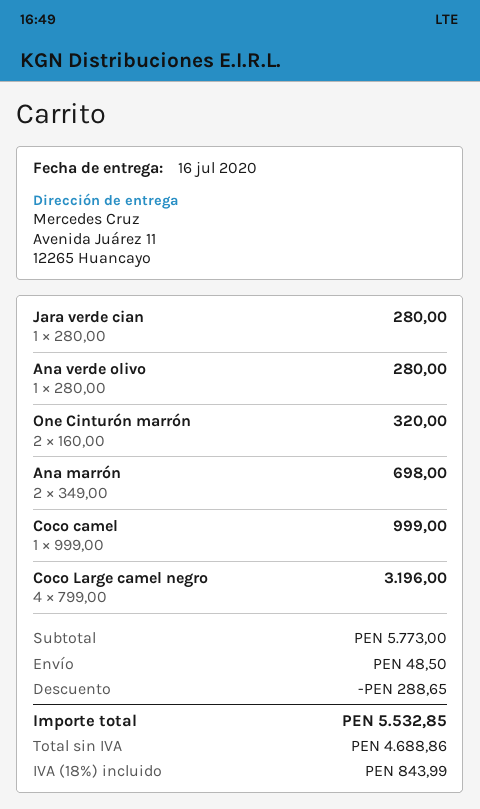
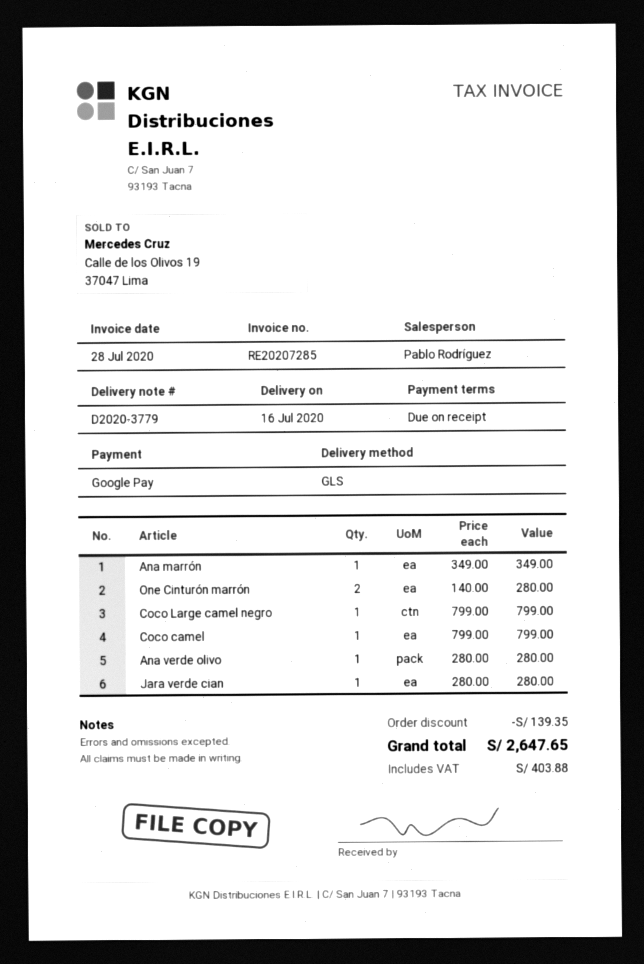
One Cinturón marrón: 2 x 160.00 = 320.00 -> 2 x 140.00 = 280.00
Ana marrón: 2 x 349.00 = 698.00 -> 1 x 349.00 = 349.00
Coco camel: 1 x 999.00 = 999.00 -> 1 x 799.00 = 799.00
Coco Large camel negro: 4 x 799.00 = 3196.00 -> 1 x 799.00 = 799.00
discount: 288.65 -> 139.35
shipping: 48.50 -> none
tax: 843.99 -> 403.88
total: 5532.85 -> 2647.65

